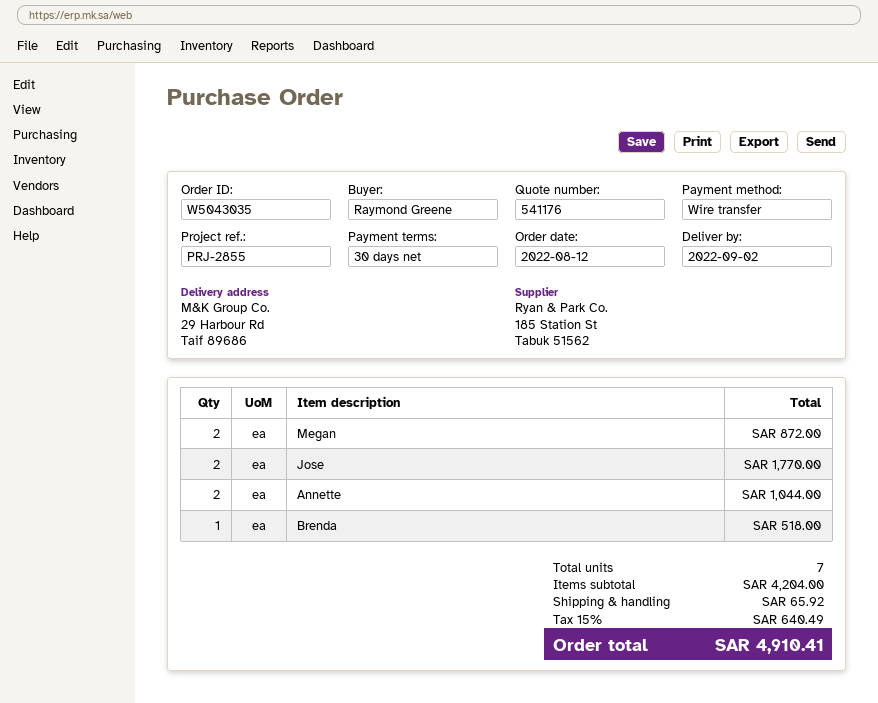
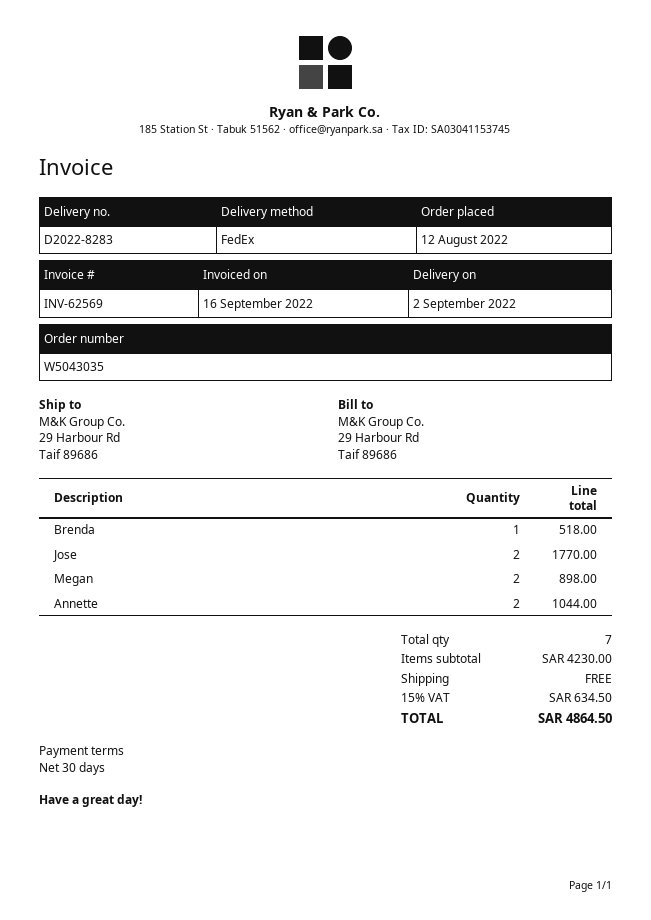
Megan: 2 for 872.00 -> 2 for 898.00
subtotal: 4204.00 -> 4230.00
shipping: 65.92 -> 0.00
tax: 15% = 640.49 -> 15% = 634.50
total: 4910.41 -> 4864.50

